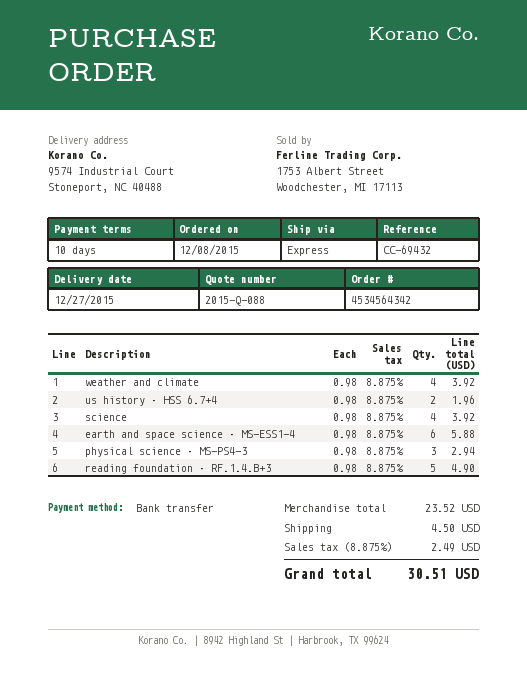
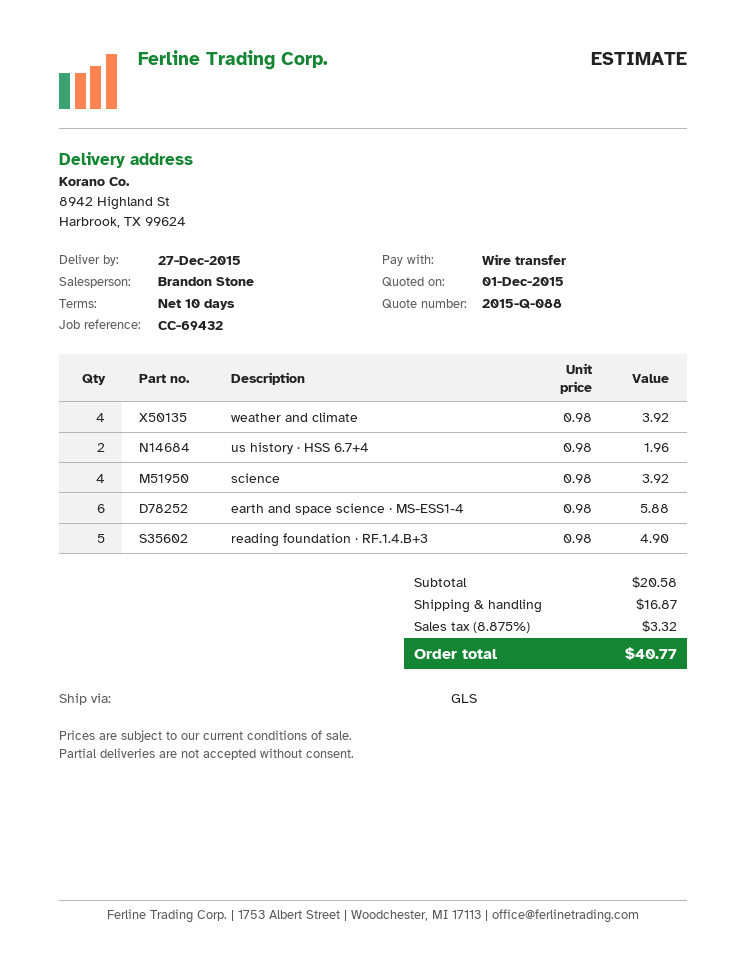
shipping method: express -> GLS
ship to: 9574 Industrial Court, Stoneport, NC 40488 -> 8942 Highland St, Harbrook, TX 99624
physical science · MS-PS4-3: 3 x 0.98 = 2.94 -> none
subtotal: 23.52 -> 20.58
shipping: 4.50 -> 16.87
tax: 8.875% = 2.49 -> 8.875% = 3.32
total: 30.51 -> 40.77

